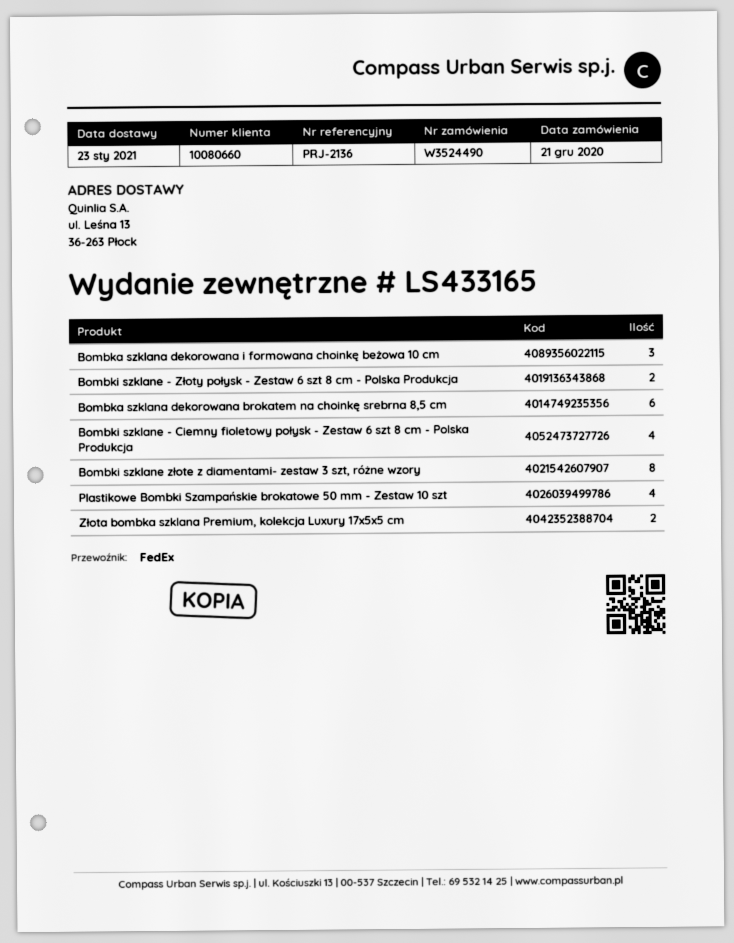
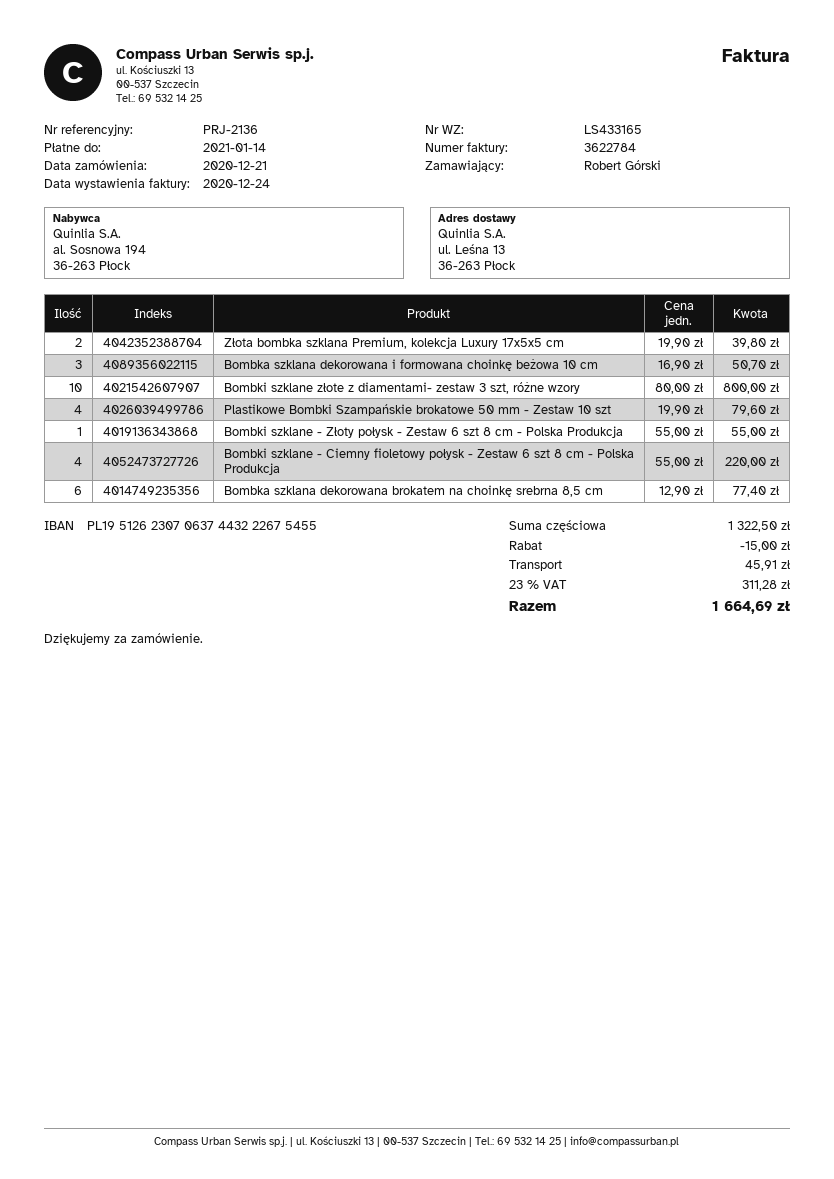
Bombki szklane - Złoty połysk - Zestaw 6 szt 8 cm - Polska Produkcja: 2 -> 1
Bombki szklane złote z diamentami- zestaw 3 szt, różne wzory: 8 -> 10

